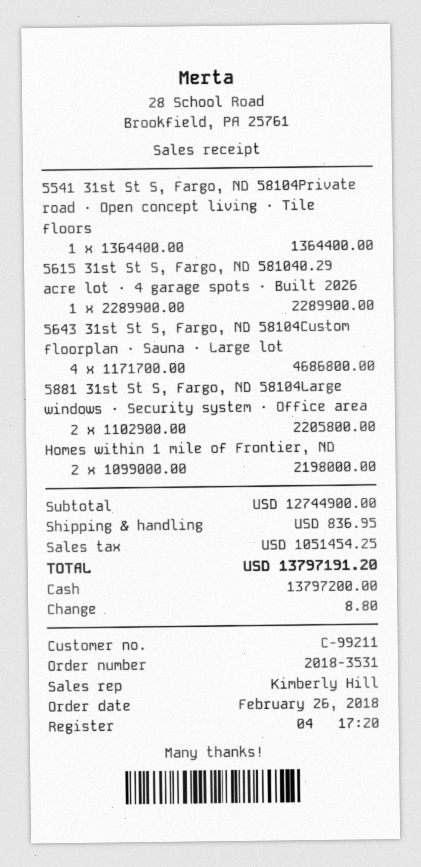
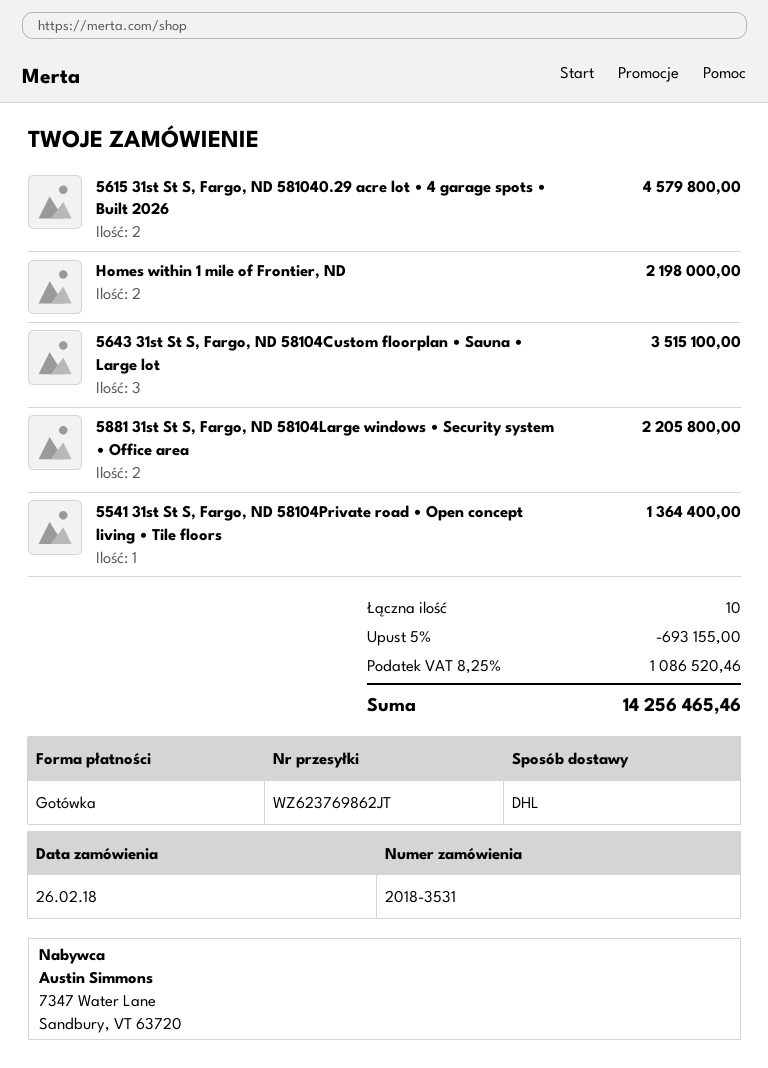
5615 31st St S, Fargo, ND 581040.29 acre lot • 4 garage spots • Built 2026: 1 for 2289900.00 -> 2 for 4579800.00
5643 31st St S, Fargo, ND 58104Custom floorplan • Sauna • Large lot: 4 for 4686800.00 -> 3 for 3515100.00
discount: none -> 5% = 693155.00
shipping: 836.95 -> none
tax: 1051454.25 -> 1086520.46
total: 13797191.20 -> 14256465.46

